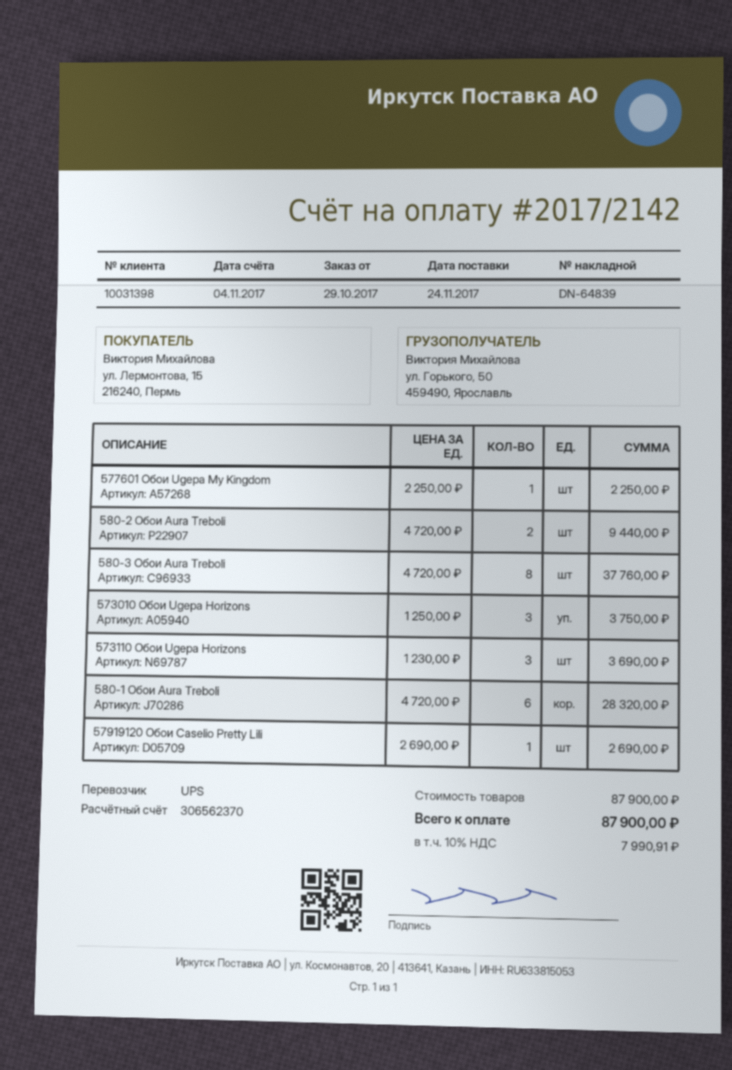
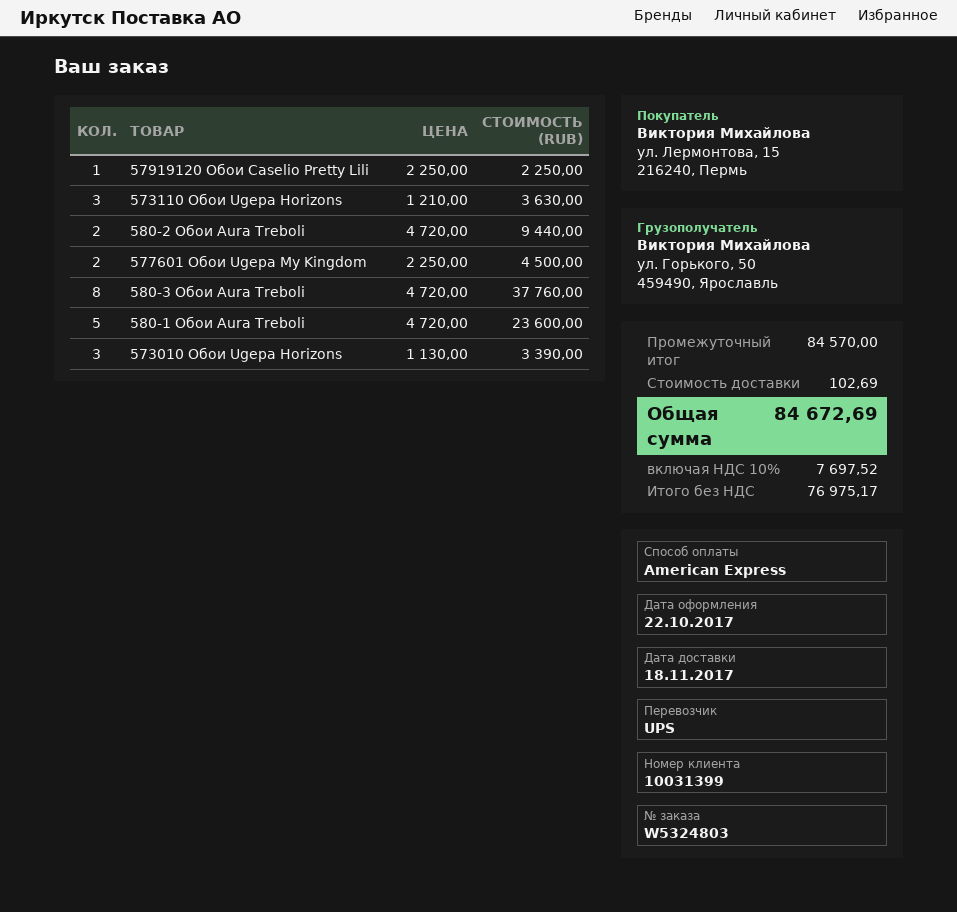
order date: 2017-10-29 -> 2017-10-22
delivery date: 2017-11-24 -> 2017-11-18
customer number: 10031398 -> 10031399
577601 Обои Ugepa My Kingdom: 1 x 2250.00 = 2250.00 -> 2 x 2250.00 = 4500.00
573010 Обои Ugepa Horizons: 3 x 1250.00 = 3750.00 -> 3 x 1130.00 = 3390.00
573110 Обои Ugepa Horizons: 3 x 1230.00 = 3690.00 -> 3 x 1210.00 = 3630.00
580-1 Обои Aura Treboli: 6 x 4720.00 = 28320.00 -> 5 x 4720.00 = 23600.00
57919120 Обои Caselio Pretty Lili: 1 x 2690.00 = 2690.00 -> 1 x 2250.00 = 2250.00
subtotal: 87900.00 -> 84570.00
shipping: none -> 102.69
tax: 10% = 7990.91 -> 10% = 7697.52
total: 87900.00 -> 84672.69

